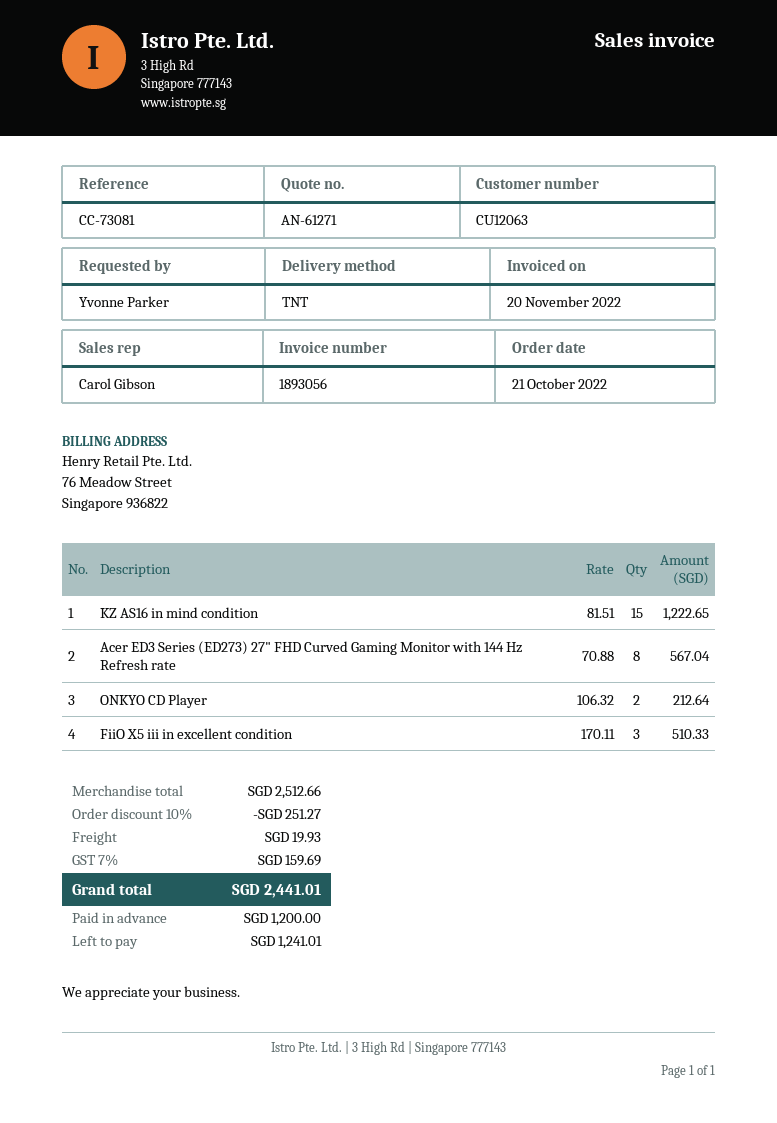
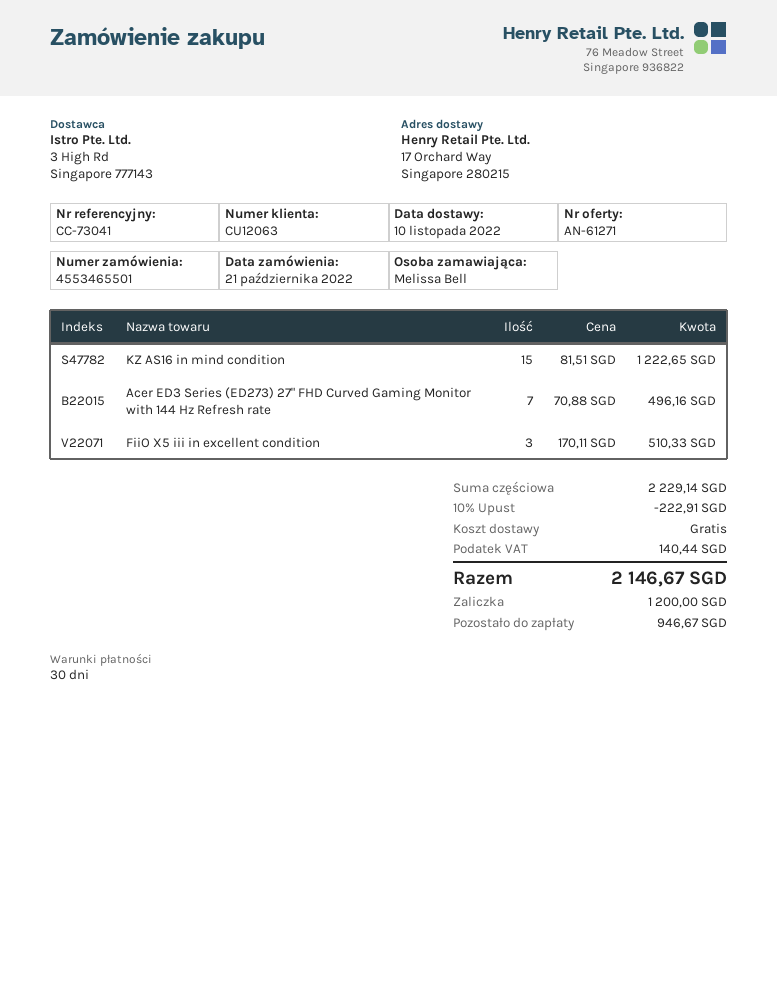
reference: CC-73081 -> CC-73041
ordered by: Yvonne Parker -> Melissa Bell
Acer ED3 Series (ED273) 27" FHD Curved Gaming Monitor with 144 Hz Refresh rate: 8 x 70.88 = 567.04 -> 7 x 70.88 = 496.16
ONKYO CD Player: 2 x 106.32 = 212.64 -> none
subtotal: 2512.66 -> 2229.14
discount: 10% = 251.27 -> 10% = 222.91
shipping: 19.93 -> 0.00
tax: 159.69 -> 140.44
total: 2441.01 -> 2146.67
balance: 1241.01 -> 946.67

